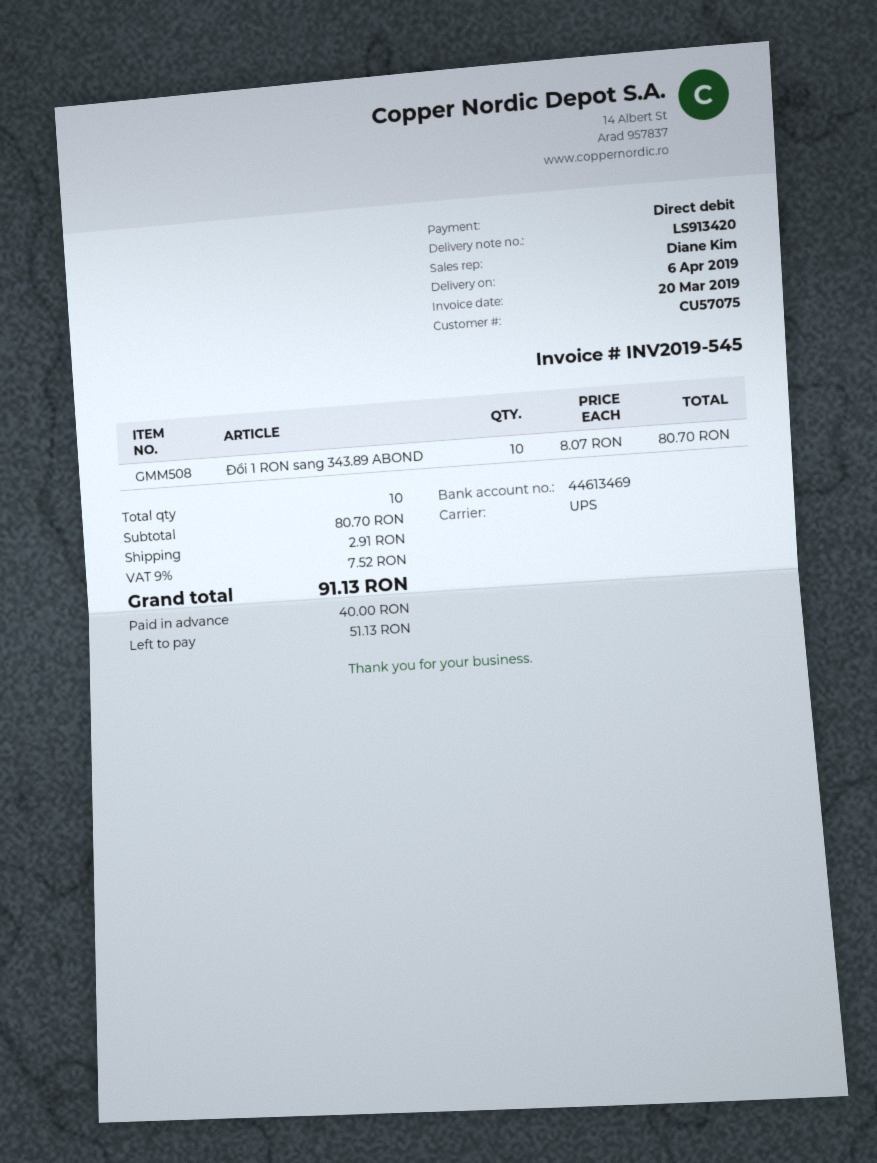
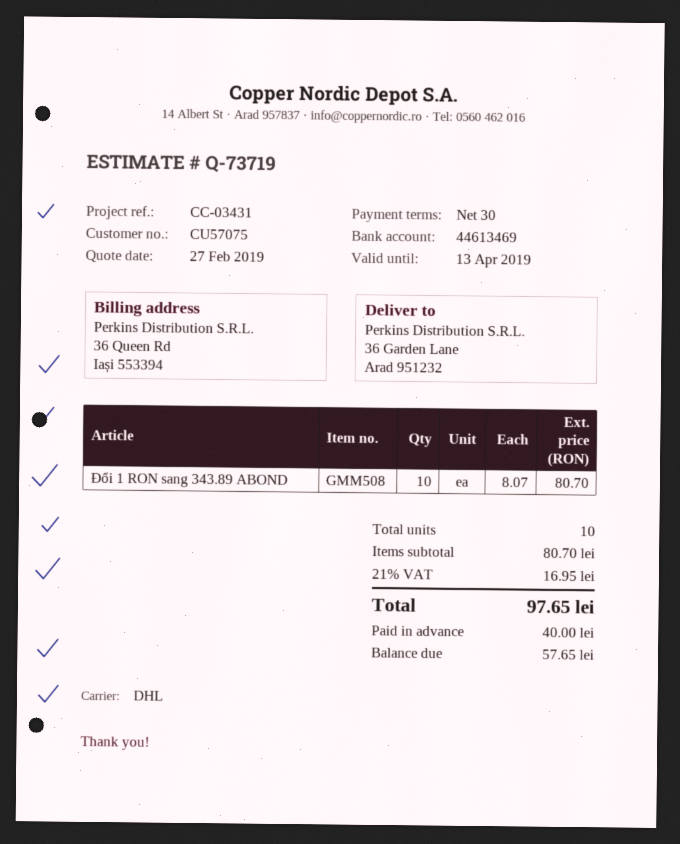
shipping method: UPS -> DHL
shipping: 2.91 -> none
tax: 9% = 7.52 -> 21% = 16.95
total: 91.13 -> 97.65
balance: 51.13 -> 57.65

